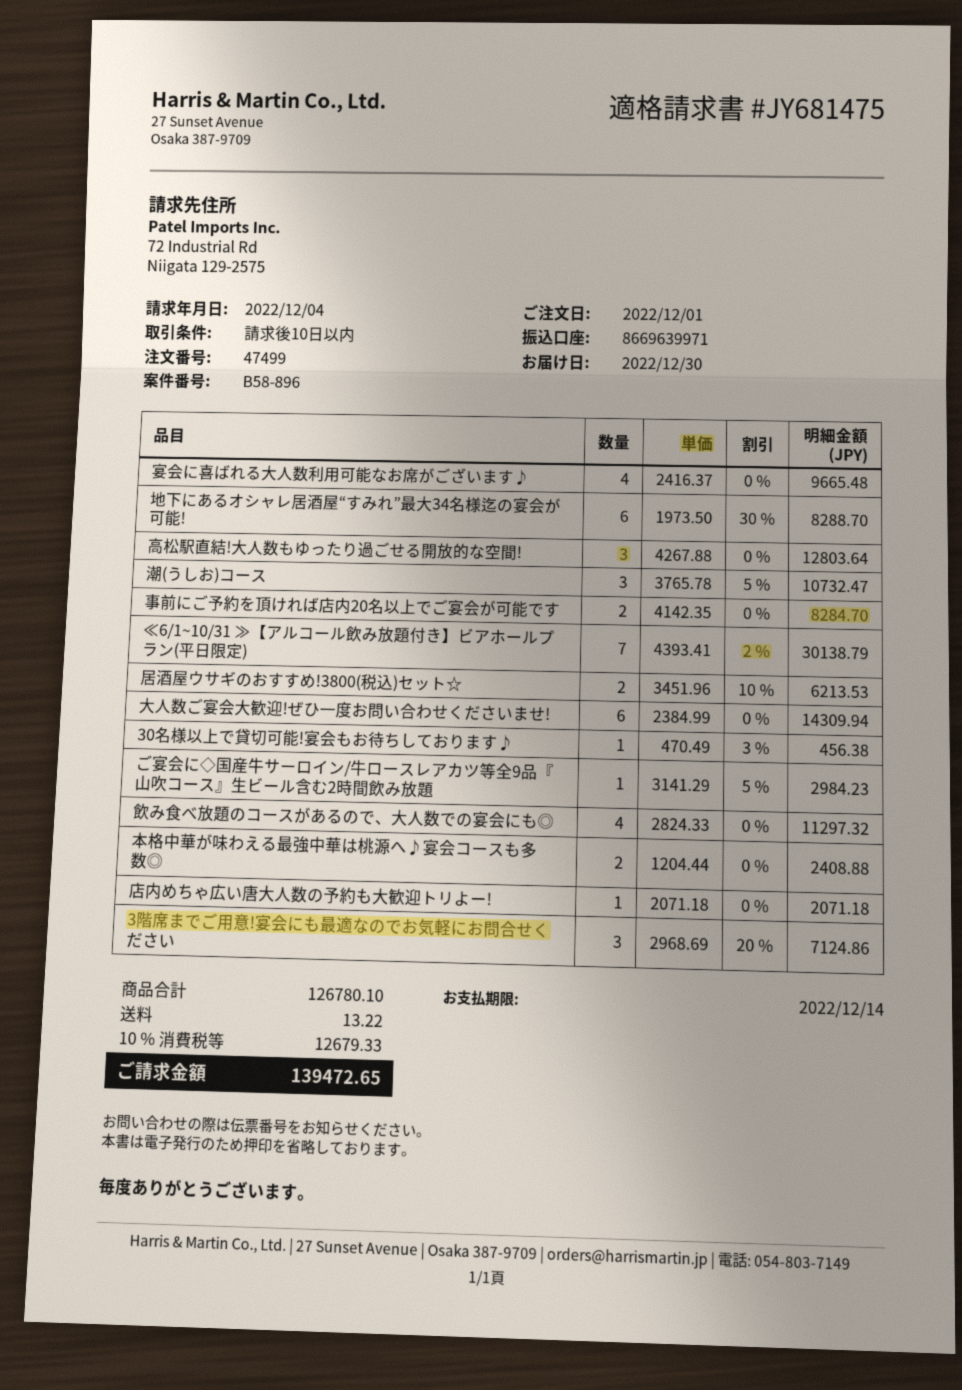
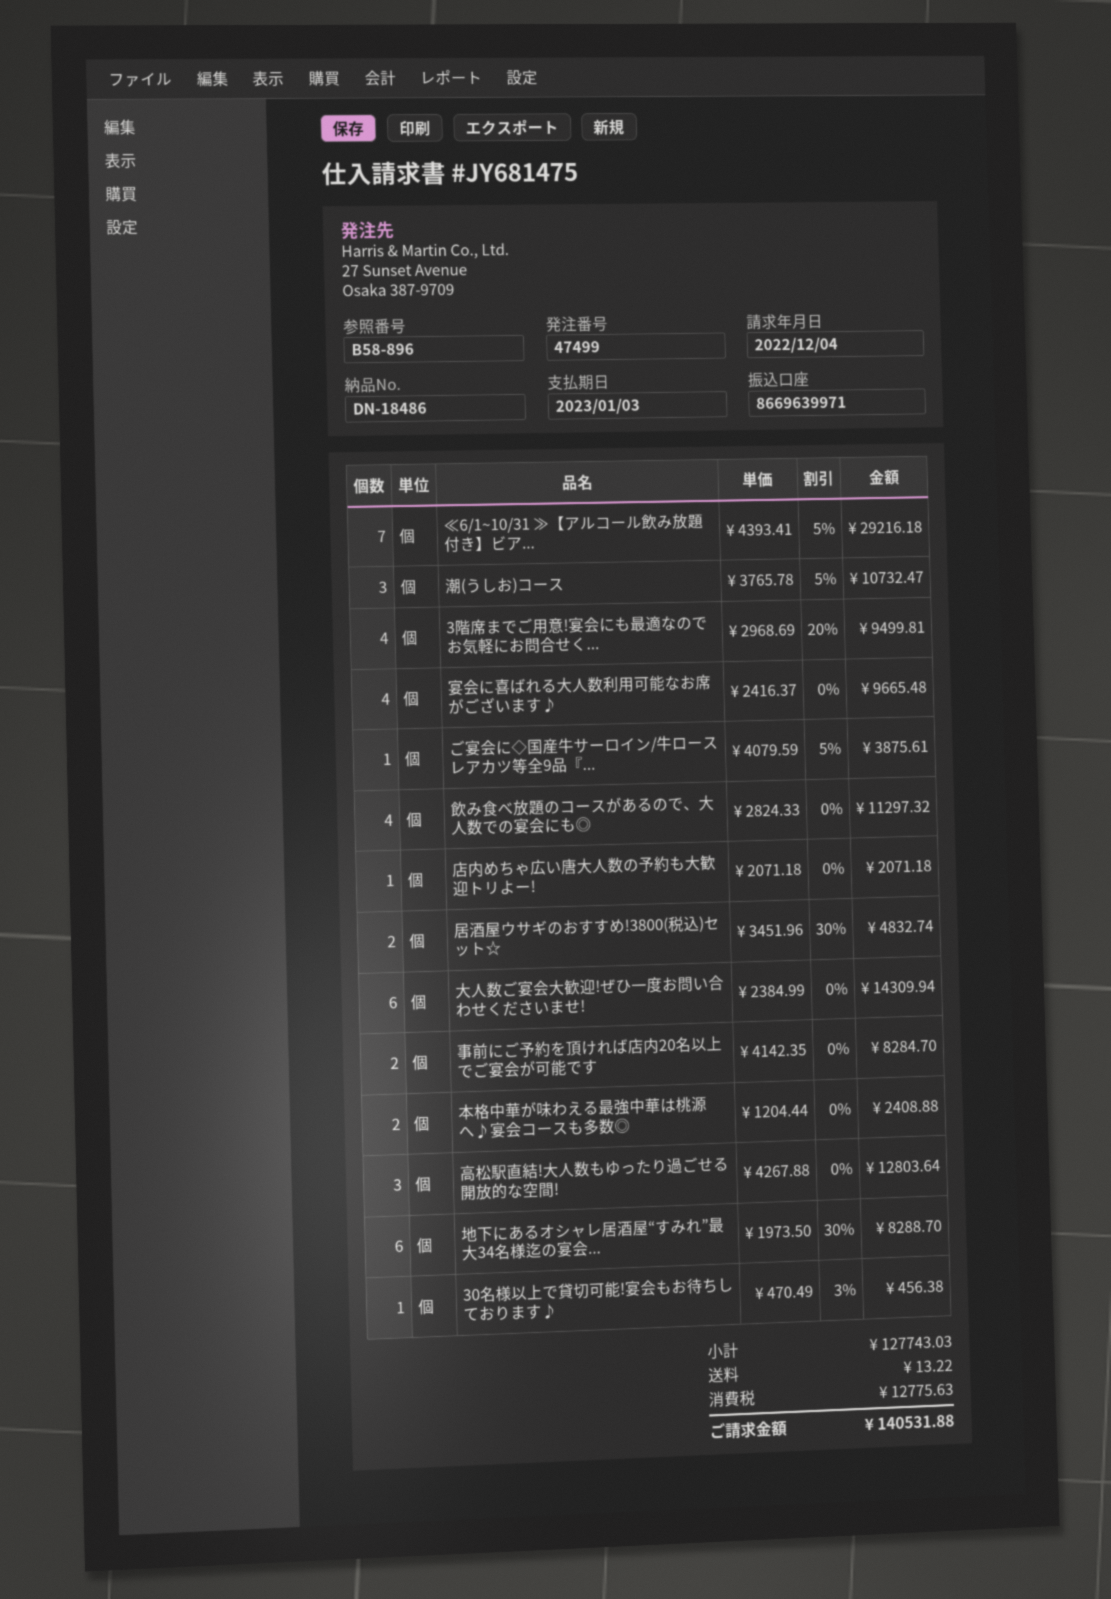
due date: 2022-12-14 -> 2023-01-03
≪6/1~10/31 ≫【アルコール飲み放題付き】ビアホールプラン(平日限定): 7 x 4393.41 - 2% = 30138.79 -> 7 x 4393.41 - 5% = 29216.18
居酒屋ウサギのおすすめ!3800(税込)セット☆: 2 x 3451.96 - 10% = 6213.53 -> 2 x 3451.96 - 30% = 4832.74
ご宴会に◇国産牛サーロイン/牛ロースレアカツ等全9品『山吹コース』生ビール含む2時間飲み放題: 1 x 3141.29 - 5% = 2984.23 -> 1 x 4079.59 - 5% = 3875.61
3階席までご用意!宴会にも最適なのでお気軽にお問合せください: 3 x 2968.69 - 20% = 7124.86 -> 4 x 2968.69 - 20% = 9499.81
subtotal: 126780.10 -> 127743.03
tax: 12679.33 -> 12775.63
total: 139472.65 -> 140531.88

